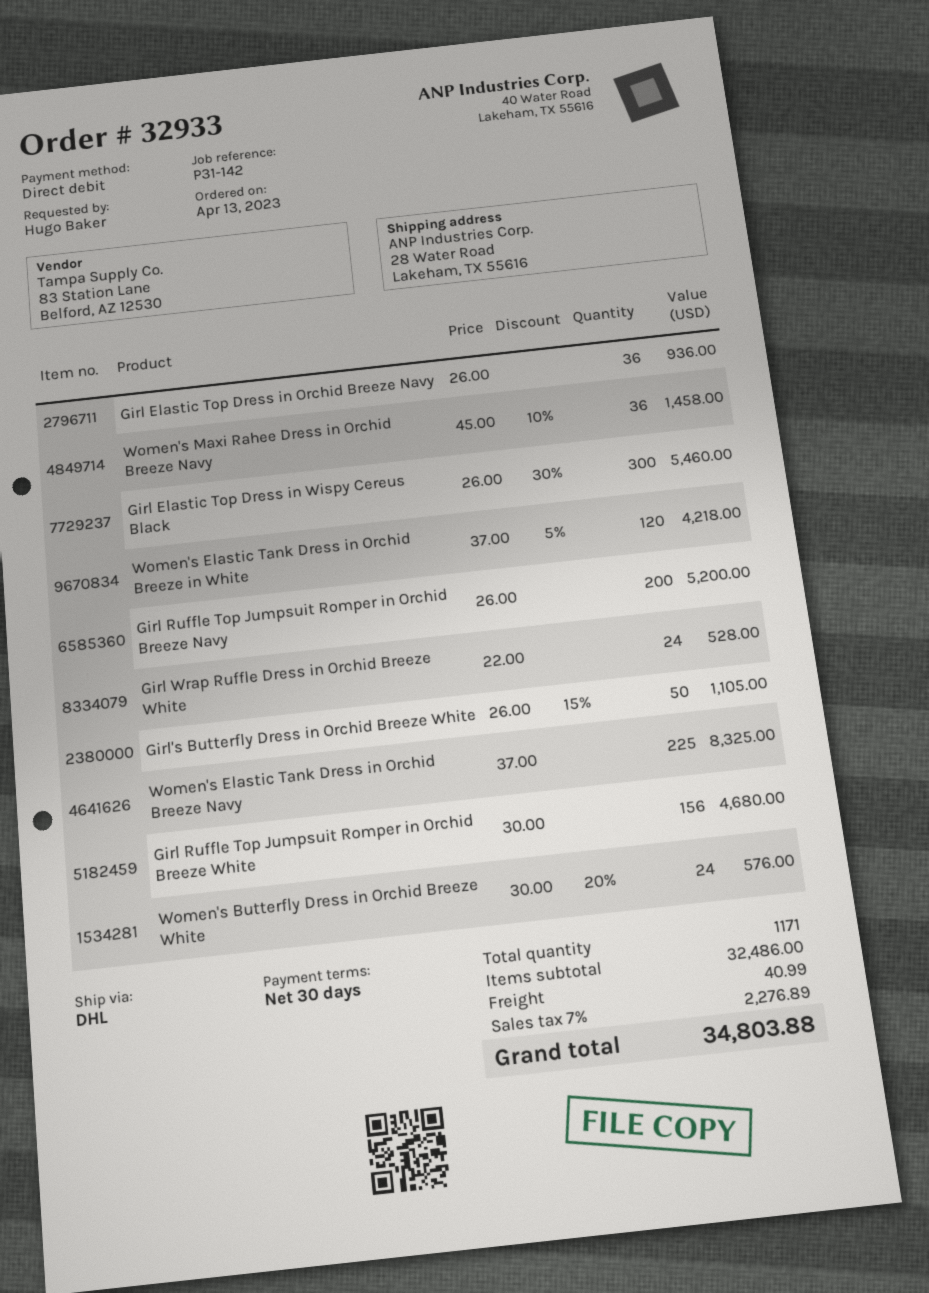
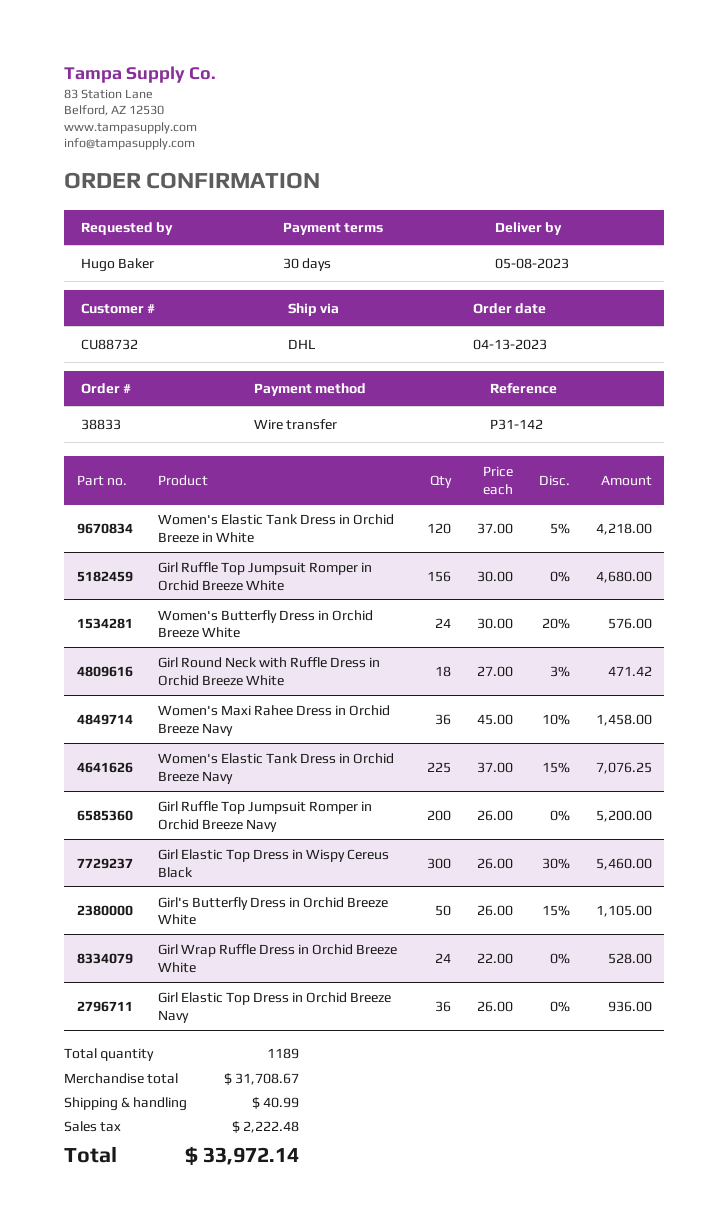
order number: 32933 -> 38833
payment method: direct debit -> bank transfer
Women's Elastic Tank Dress in Orchid Breeze Navy: 225 x 37.00 = 8325.00 -> 225 x 37.00 - 15% = 7076.25
Girl Round Neck with Ruffle Dress in Orchid Breeze White: none -> 18 x 27.00 - 3% = 471.42
total quantity: 1171 -> 1189
subtotal: 32486.00 -> 31708.67
tax: 2276.89 -> 2222.48
total: 34803.88 -> 33972.14

